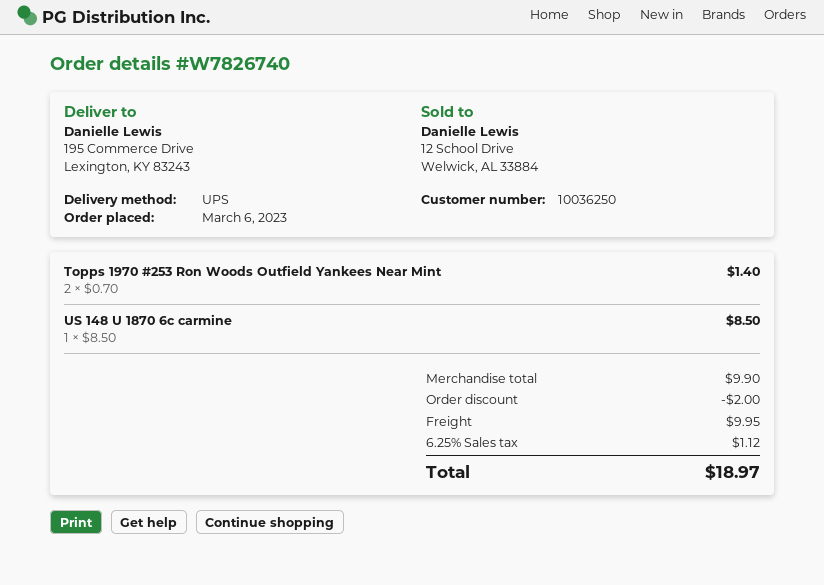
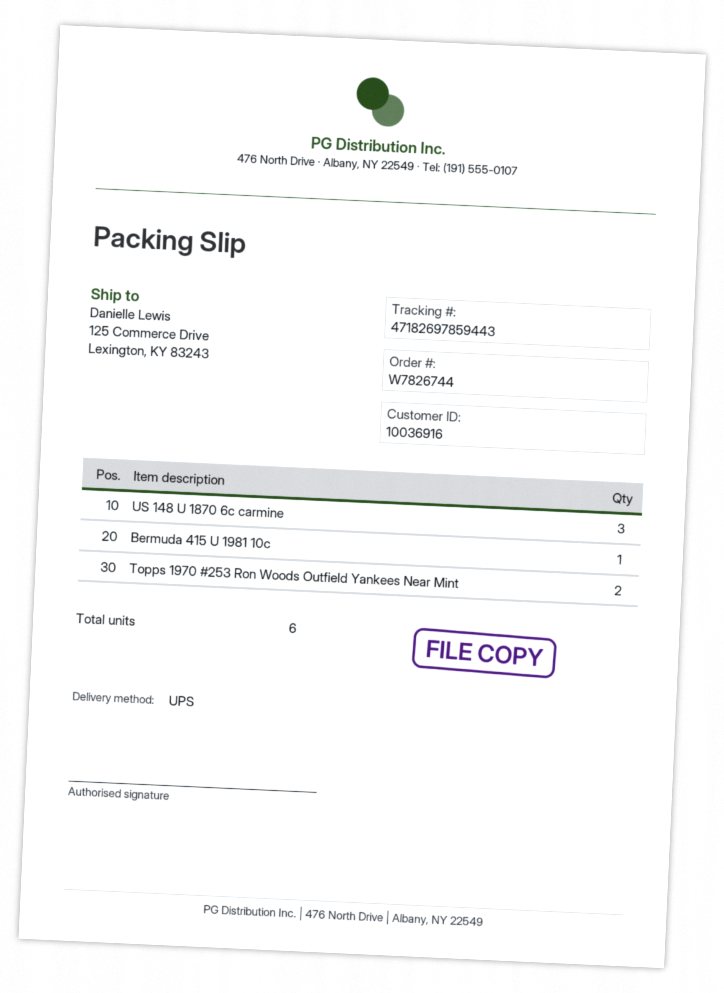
order number: W7826740 -> W7826744
customer number: 10036250 -> 10036916
ship to: 195 Commerce Drive, Lexington, KY 83243 -> 125 Commerce Drive, Lexington, KY 83243
US 148 U 1870 6c carmine: 1 -> 3
Bermuda 415 U 1981 10c: none -> 1

